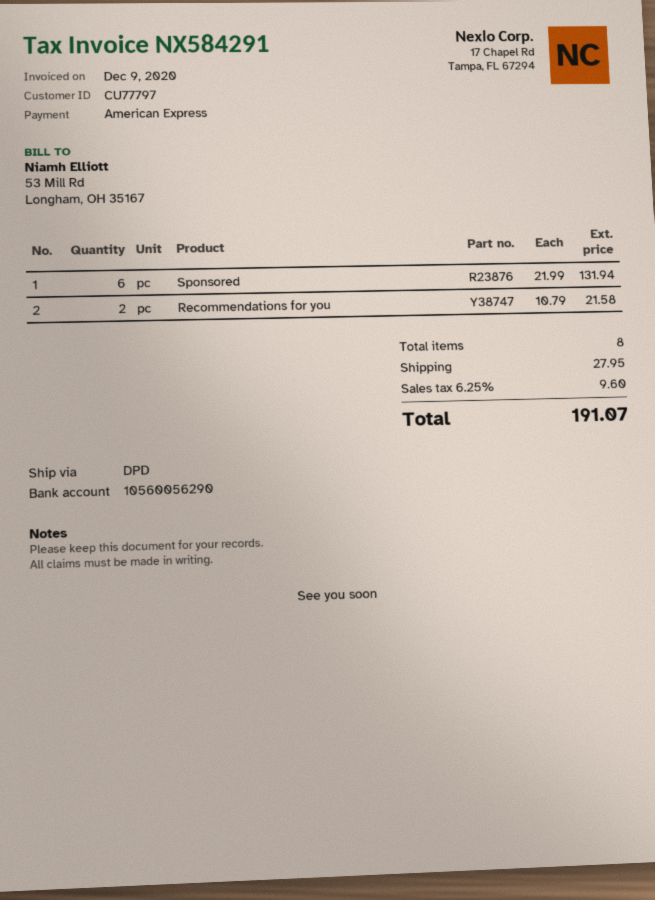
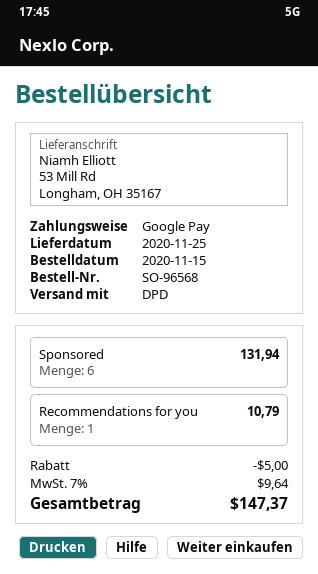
payment method: American Express -> Google Pay
Recommendations for you: 2 for 21.58 -> 1 for 10.79
discount: none -> 5.00
shipping: 27.95 -> none
tax: 6.25% = 9.60 -> 7% = 9.64
total: 191.07 -> 147.37

